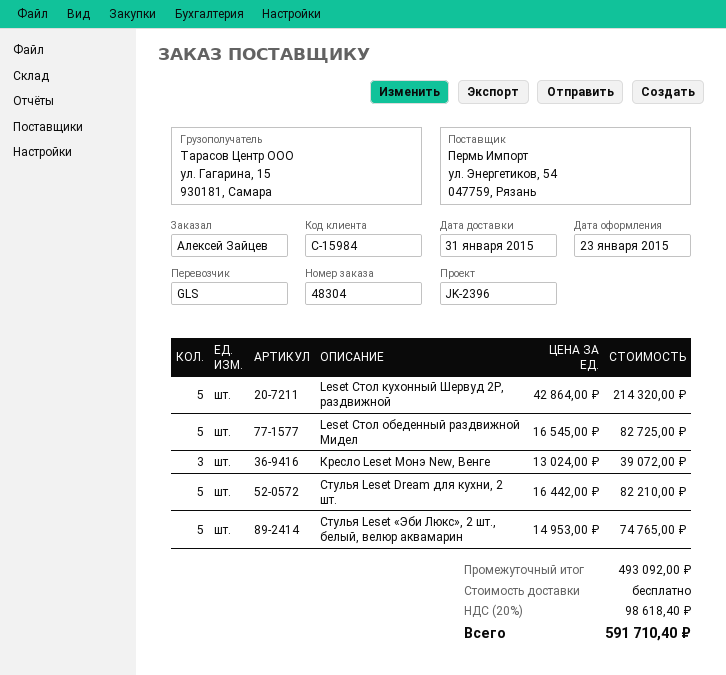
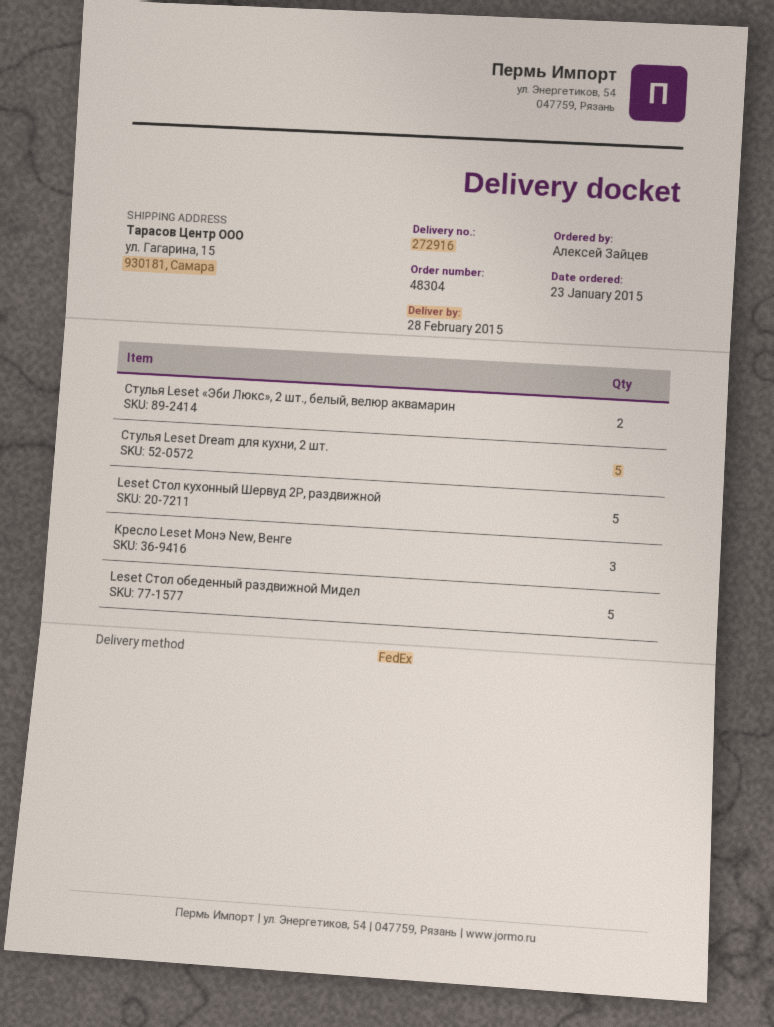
delivery date: 2015-01-31 -> 2015-02-28
shipping method: GLS -> FedEx
Стулья Leset «Эби Люкс», 2 шт., белый, велюр аквамарин: 5 -> 2

